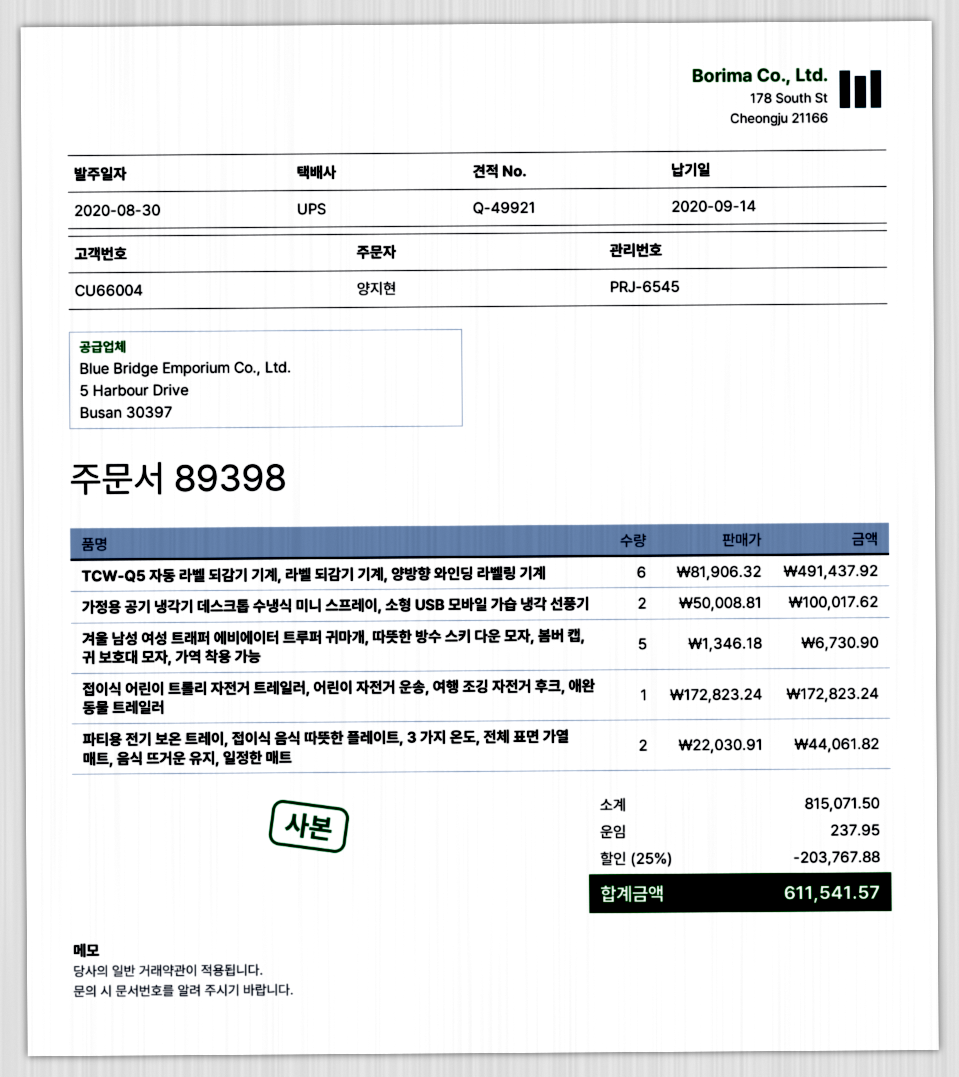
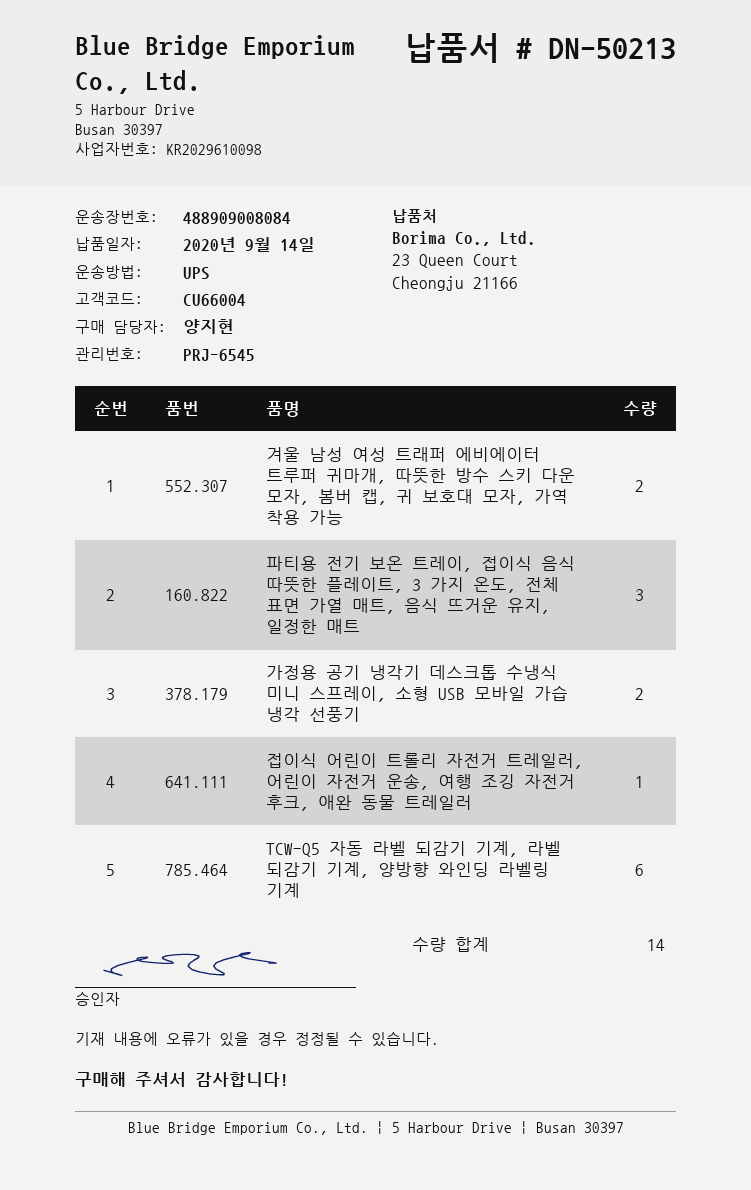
겨울 남성 여성 트래퍼 에비에이터 트루퍼 귀마개, 따뜻한 방수 스키 다운 모자, 봄버 캡, 귀 보호대 모자, 가역 착용 가능: 5 -> 2
파티용 전기 보온 트레이, 접이식 음식 따뜻한 플레이트, 3 가지 온도, 전체 표면 가열 매트, 음식 뜨거운 유지, 일정한 매트: 2 -> 3

